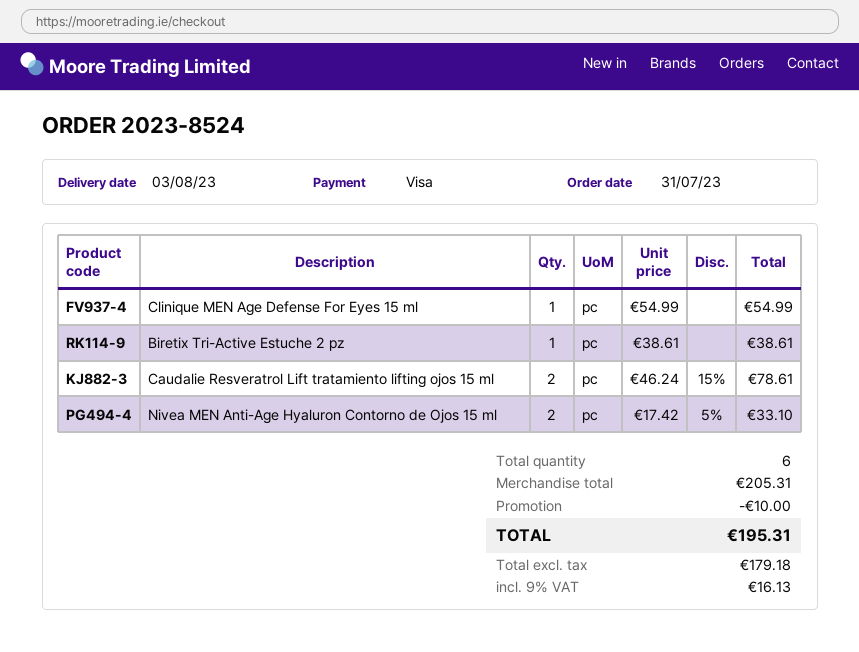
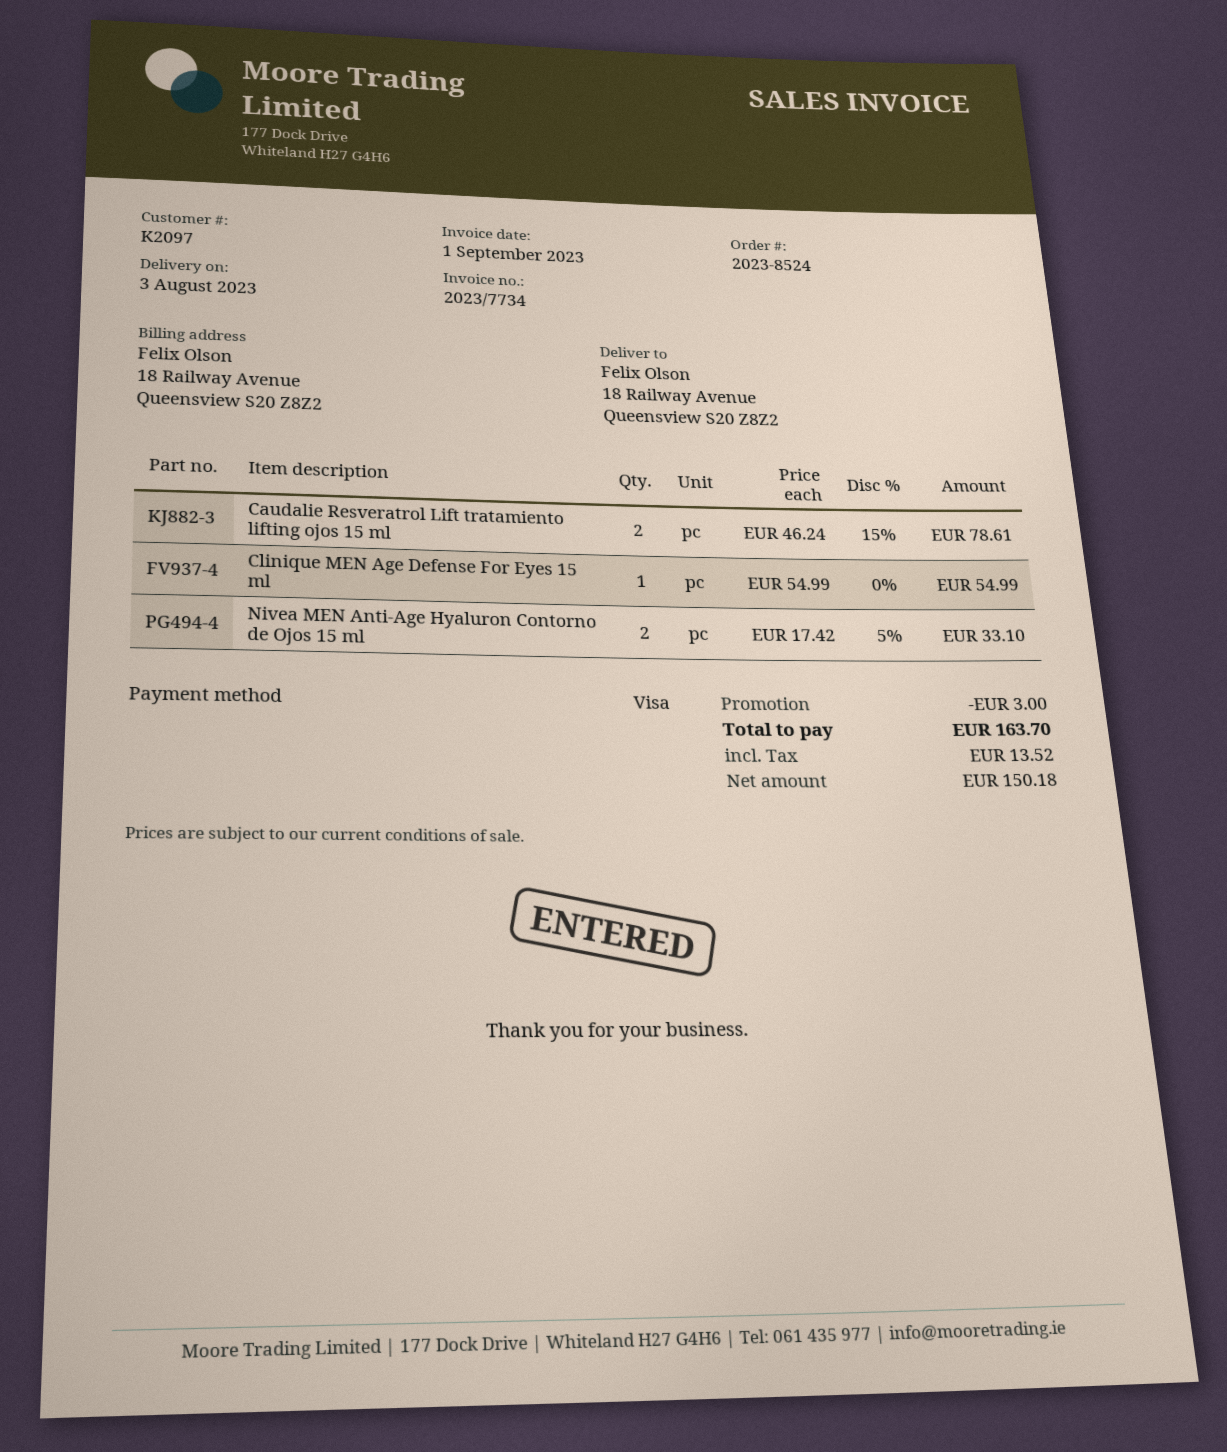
Biretix Tri-Active Estuche 2 pz: 1 x 38.61 = 38.61 -> none
discount: 10.00 -> 3.00
net: 179.18 -> 150.18
tax: 16.13 -> 13.52
total: 195.31 -> 163.70

